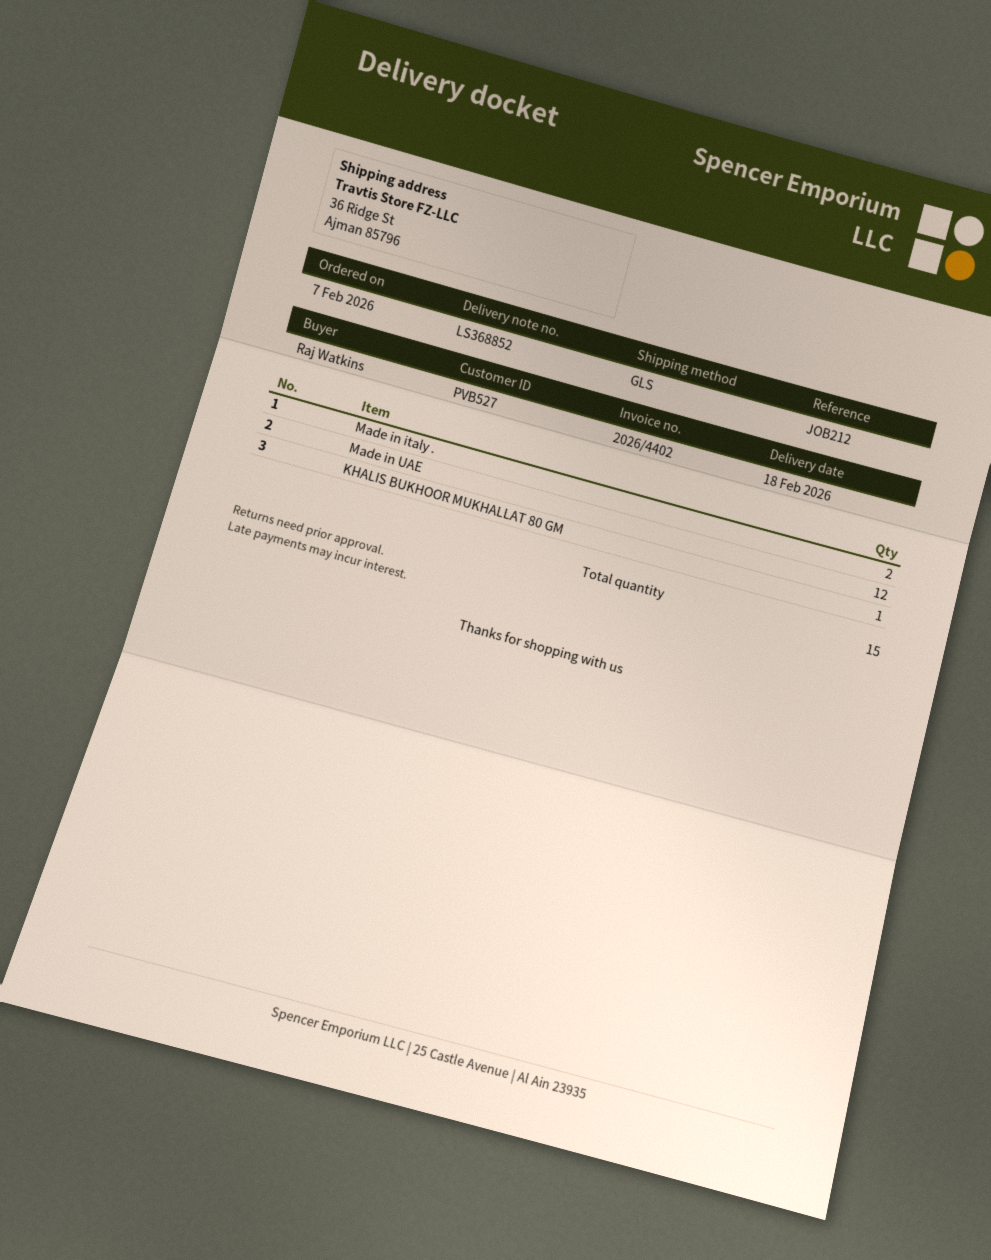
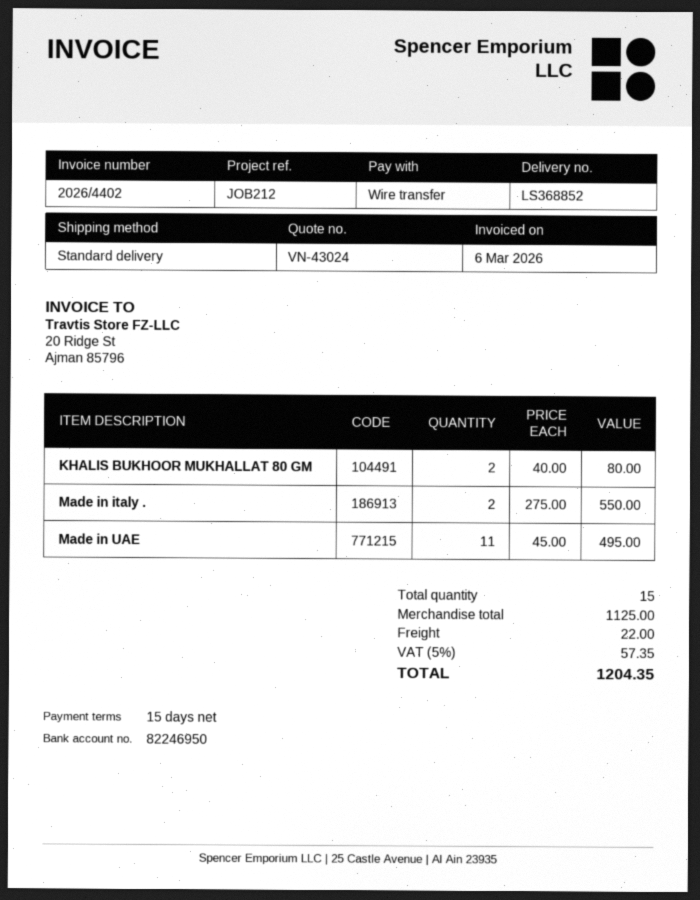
shipping method: GLS -> standard
Made in UAE: 12 -> 11
KHALIS BUKHOOR MUKHALLAT 80 GM: 1 -> 2

